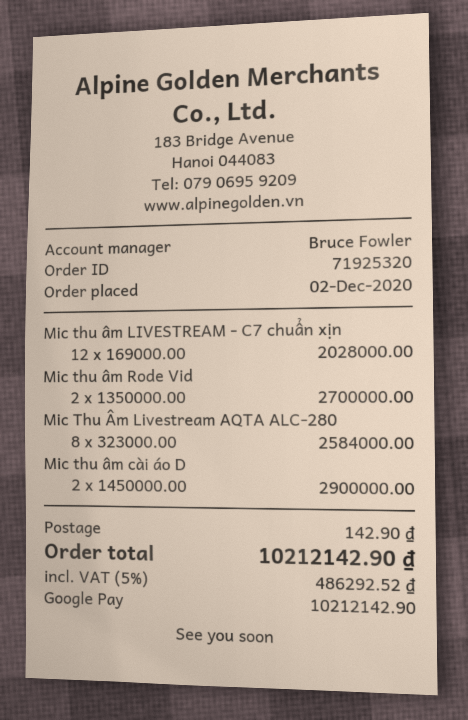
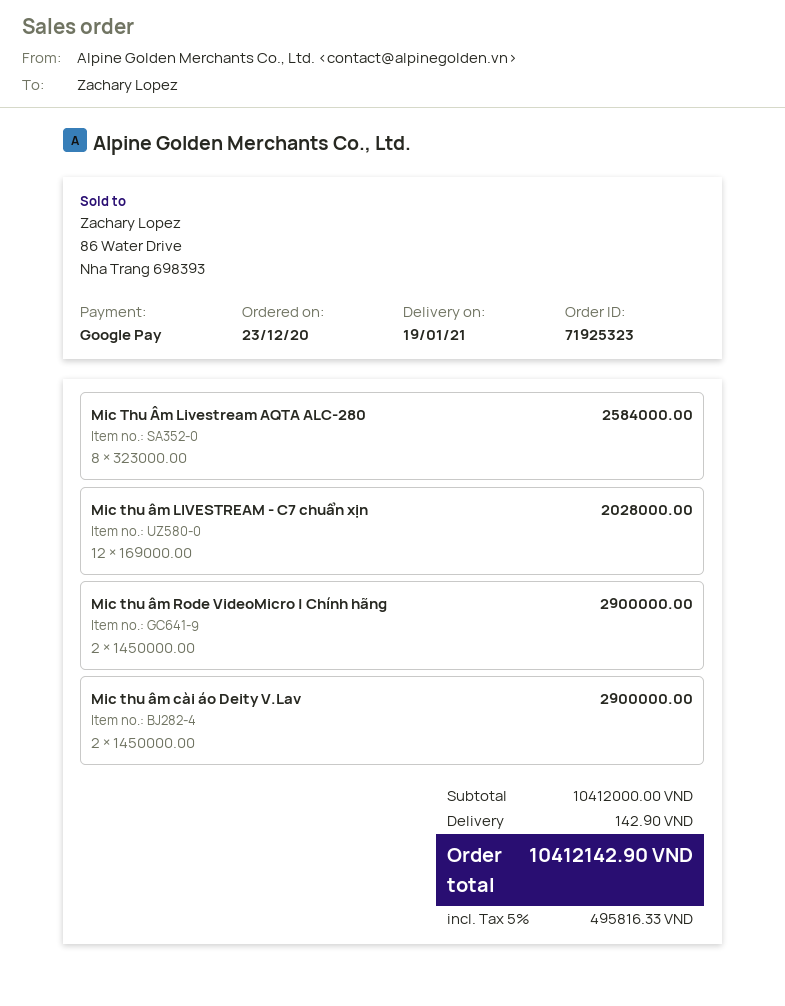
order number: 71925320 -> 71925323
order date: 2020-12-02 -> 2020-12-23
Mic thu âm Rode Vid: 2 x 1350000.00 = 2700000.00 -> 2 x 1450000.00 = 2900000.00
tax: 5% = 486292.52 -> 5% = 495816.33
total: 10212142.90 -> 10412142.90

